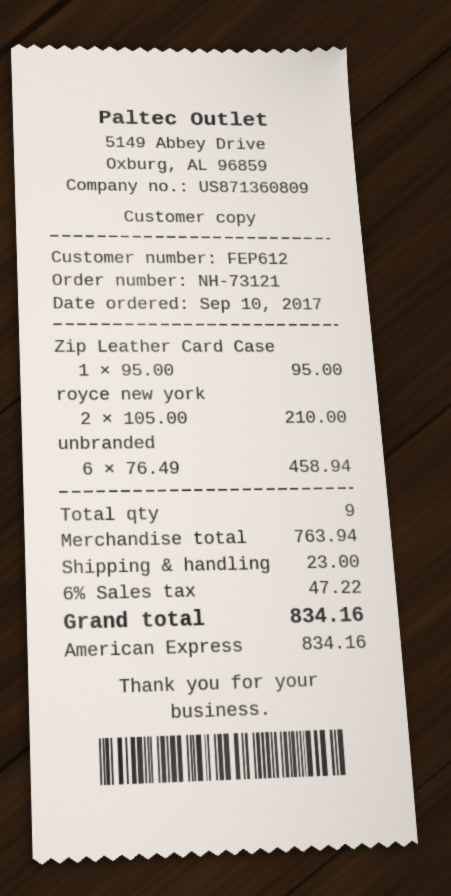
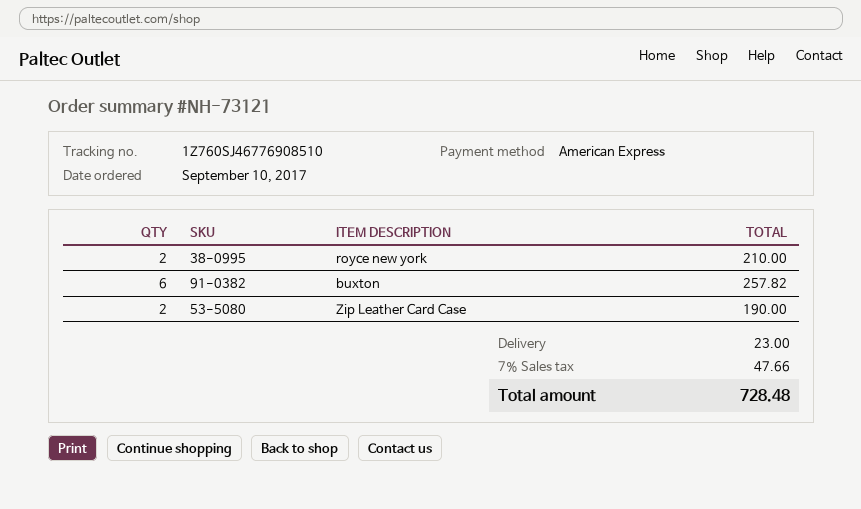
Zip Leather Card Case: 1 for 95.00 -> 2 for 190.00
unbranded: 6 for 458.94 -> none
buxton: none -> 6 for 257.82
tax: 6% = 47.22 -> 7% = 47.66
total: 834.16 -> 728.48

